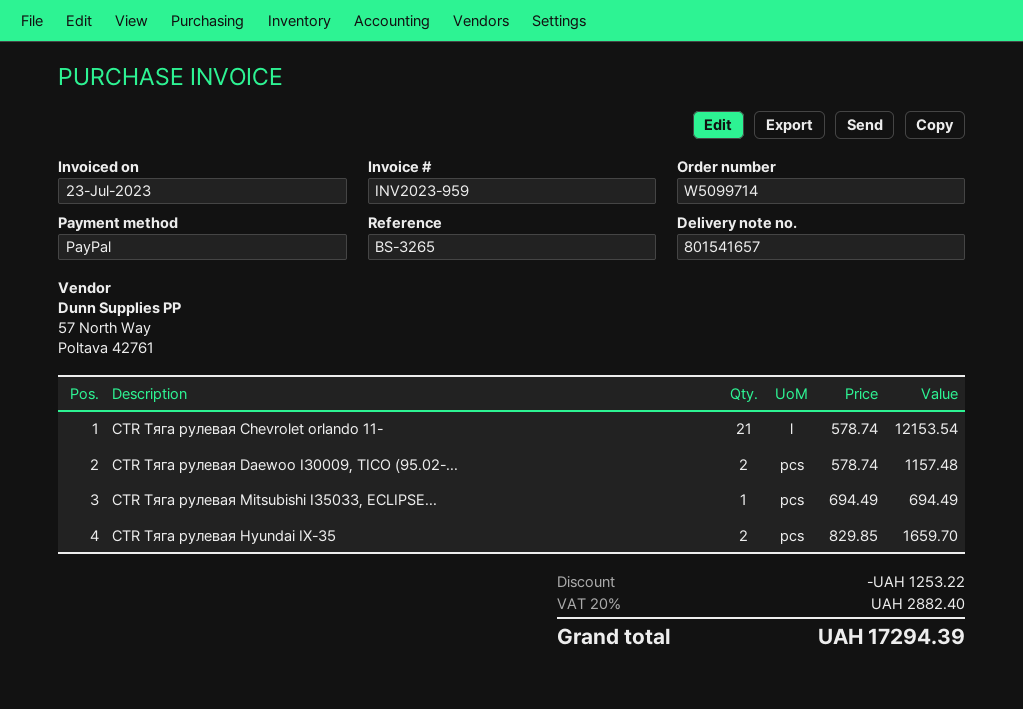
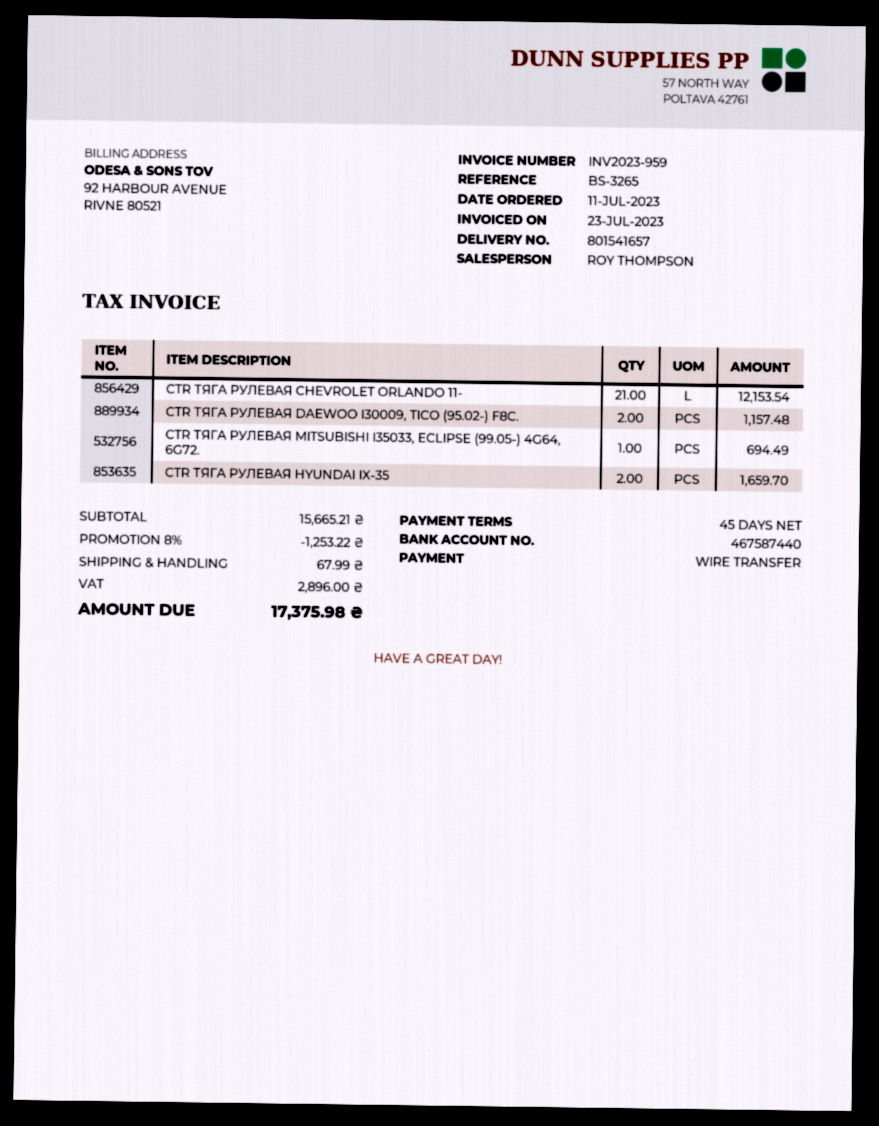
payment method: PayPal -> bank transfer
shipping: none -> 67.99
tax: 2882.40 -> 2896.00
total: 17294.39 -> 17375.98

